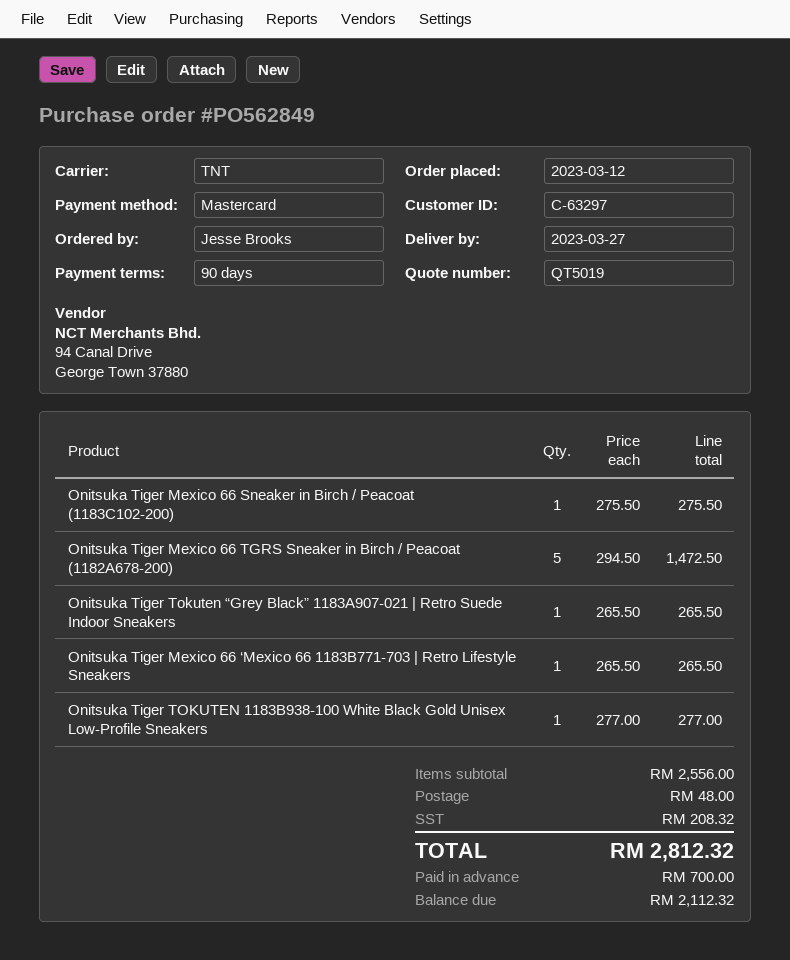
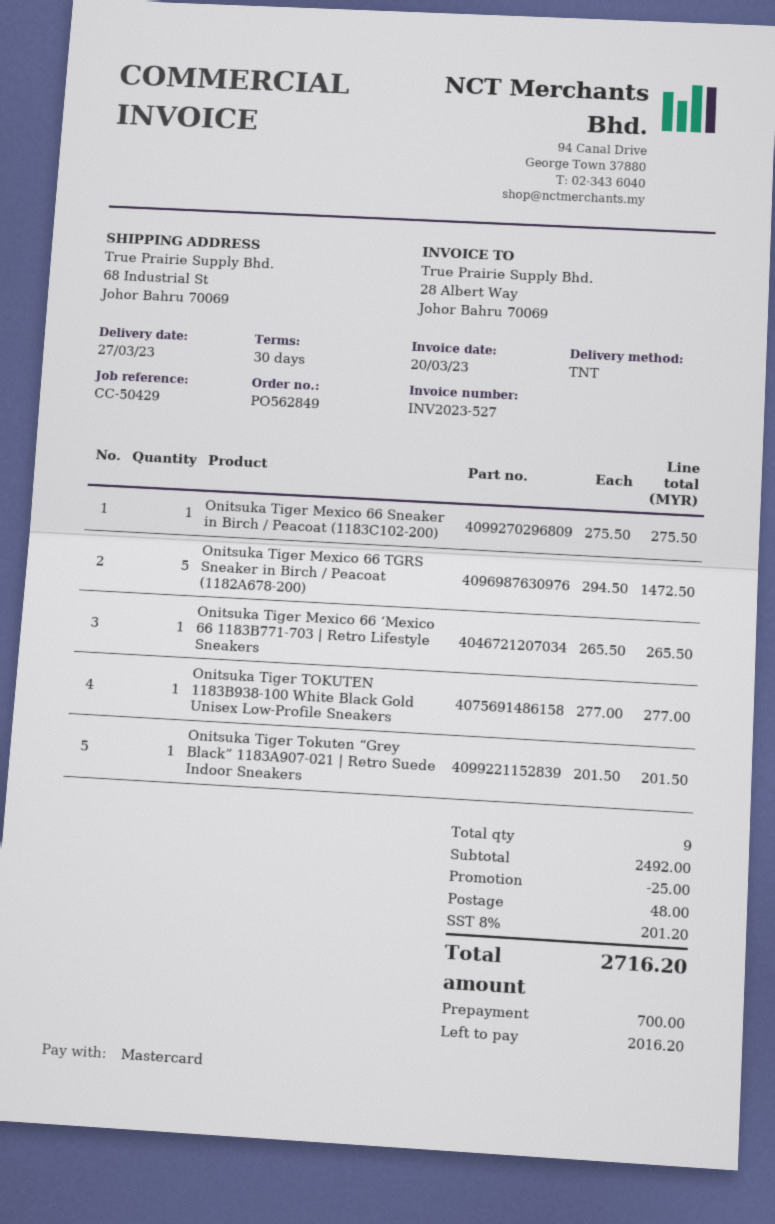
payment terms: 90 days -> 30 days
Onitsuka Tiger Tokuten “Grey Black” 1183A907-021 | Retro Suede Indoor Sneakers: 1 x 265.50 = 265.50 -> 1 x 201.50 = 201.50
subtotal: 2556.00 -> 2492.00
discount: none -> 25.00
tax: 208.32 -> 201.20
total: 2812.32 -> 2716.20
balance: 2112.32 -> 2016.20

